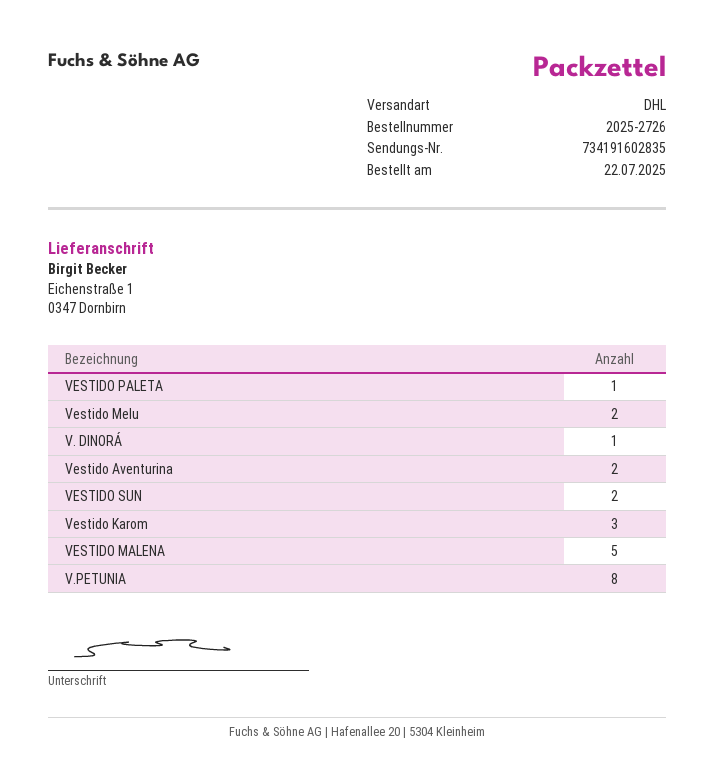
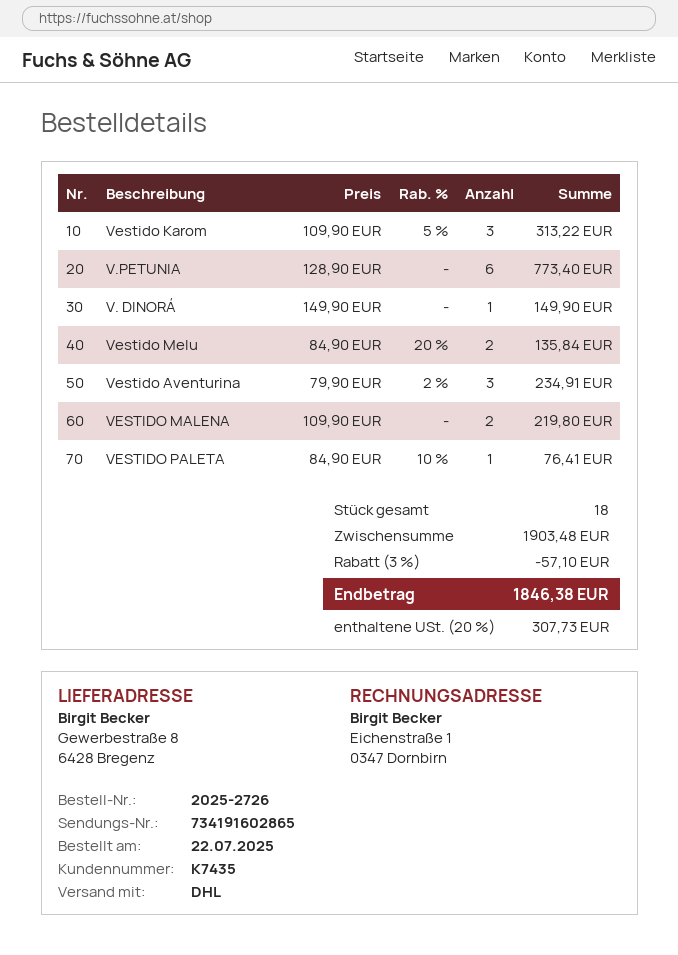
tracking number: 734191602835 -> 734191602865
ship to: Eichenstraße 1, 0347 Dornbirn -> Gewerbestraße 8, 6428 Bregenz
Vestido Aventurina: 2 -> 3
VESTIDO SUN: 2 -> none
VESTIDO MALENA: 5 -> 2
V.PETUNIA: 8 -> 6

